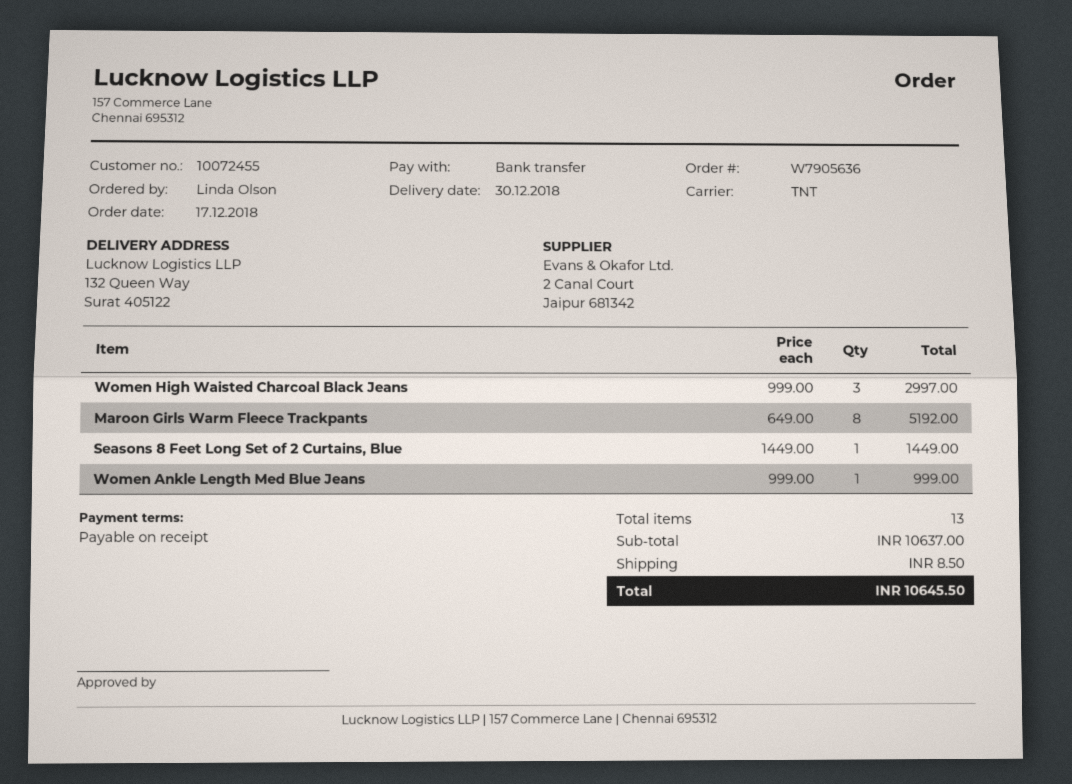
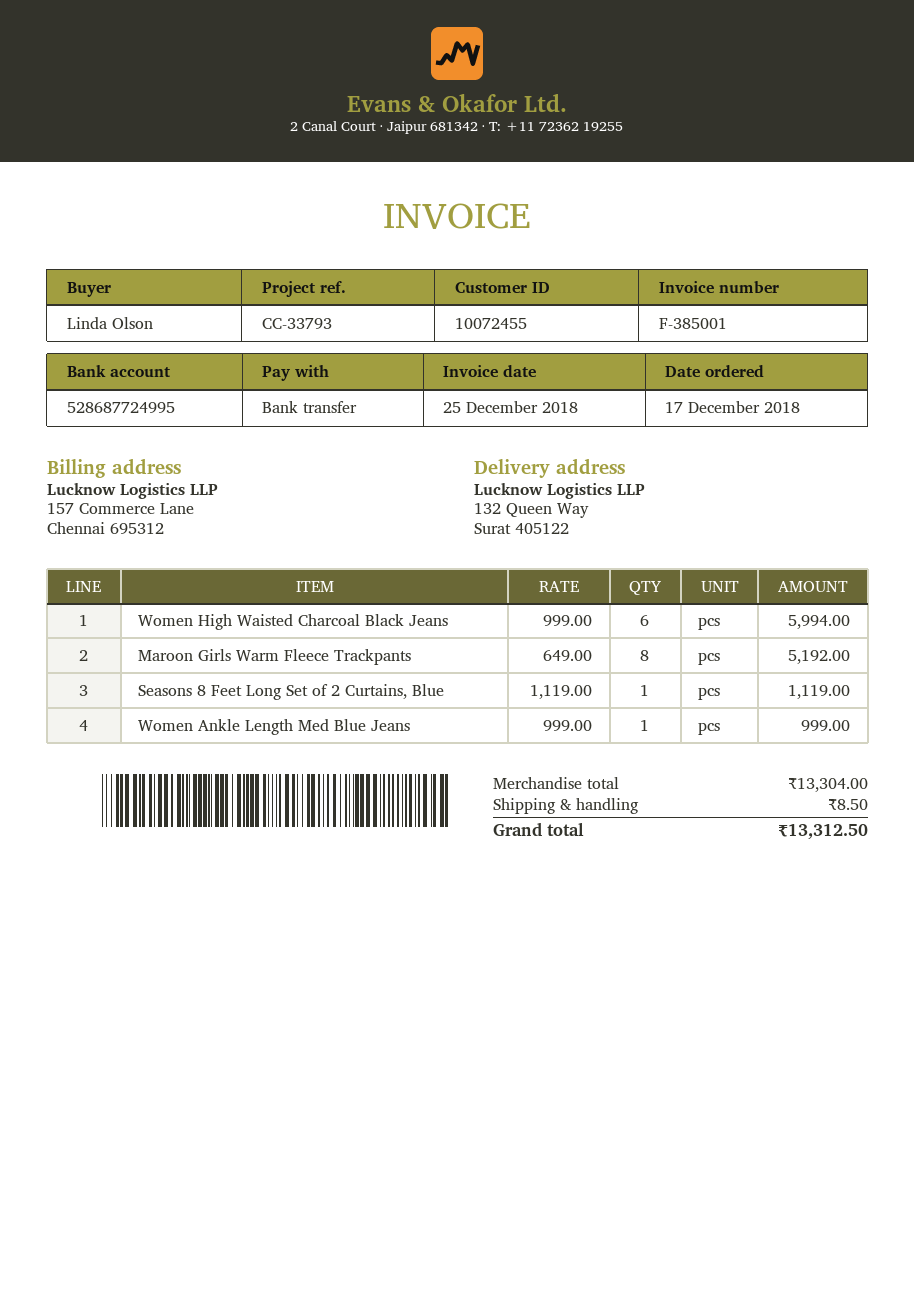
Women High Waisted Charcoal Black Jeans: 3 x 999.00 = 2997.00 -> 6 x 999.00 = 5994.00
Seasons 8 Feet Long Set of 2 Curtains, Blue: 1 x 1449.00 = 1449.00 -> 1 x 1119.00 = 1119.00
subtotal: 10637.00 -> 13304.00
total: 10645.50 -> 13312.50

